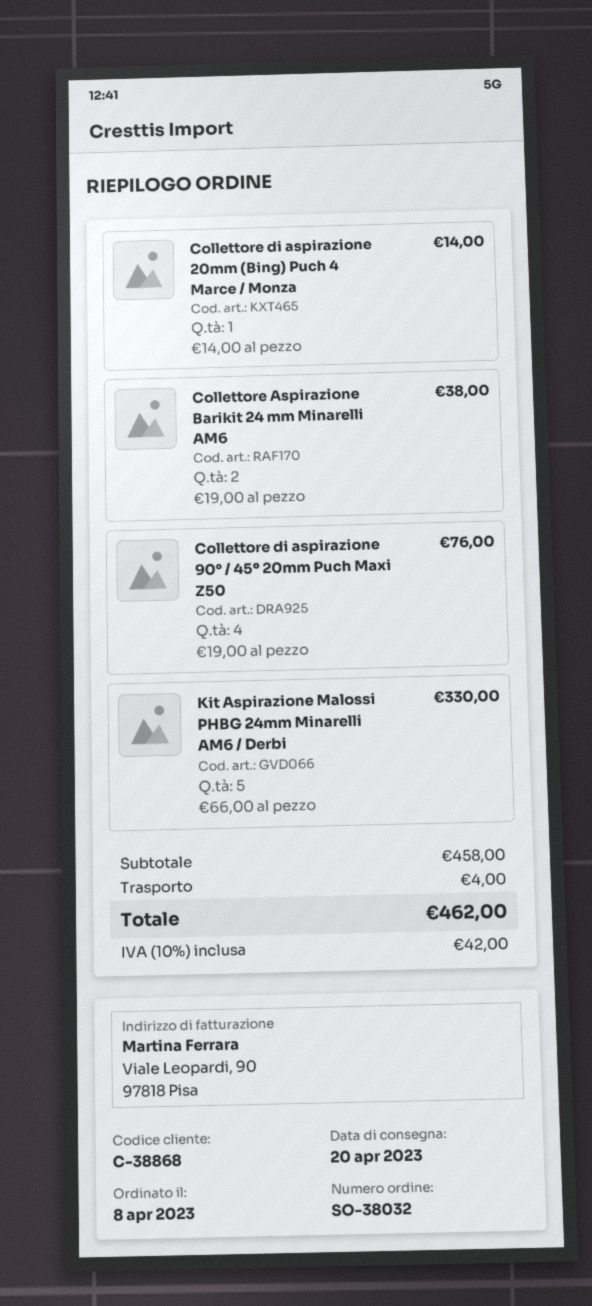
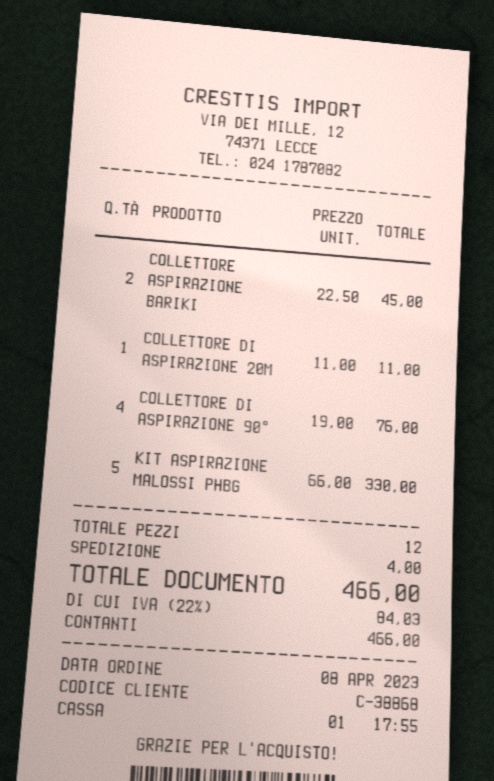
Collettore di aspirazione 20mm (Bing) Puch 4 Marce / Monza: 1 x 14.00 = 14.00 -> 1 x 11.00 = 11.00
Collettore Aspirazione Barikit 24 mm Minarelli AM6: 2 x 19.00 = 38.00 -> 2 x 22.50 = 45.00
tax: 10% = 42.00 -> 22% = 84.03
total: 462.00 -> 466.00

